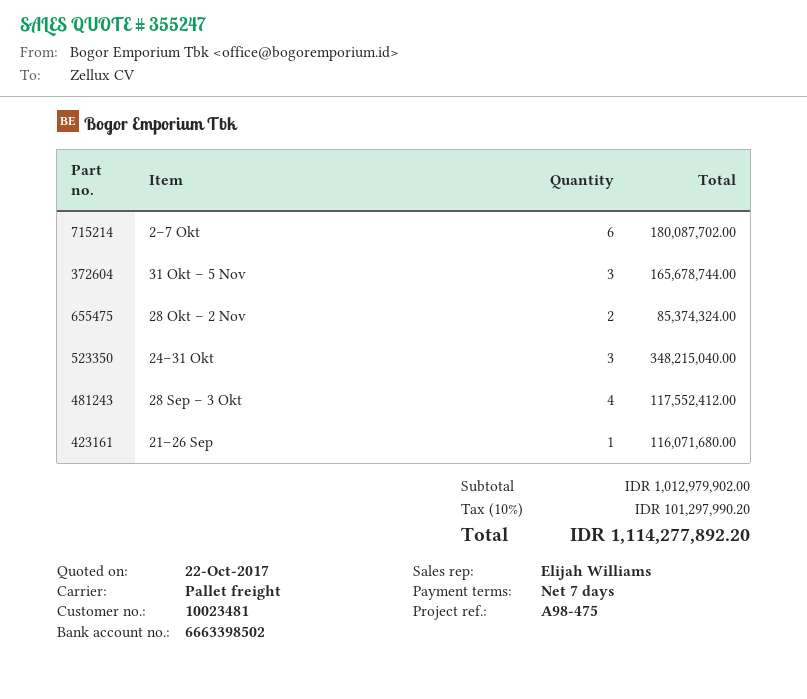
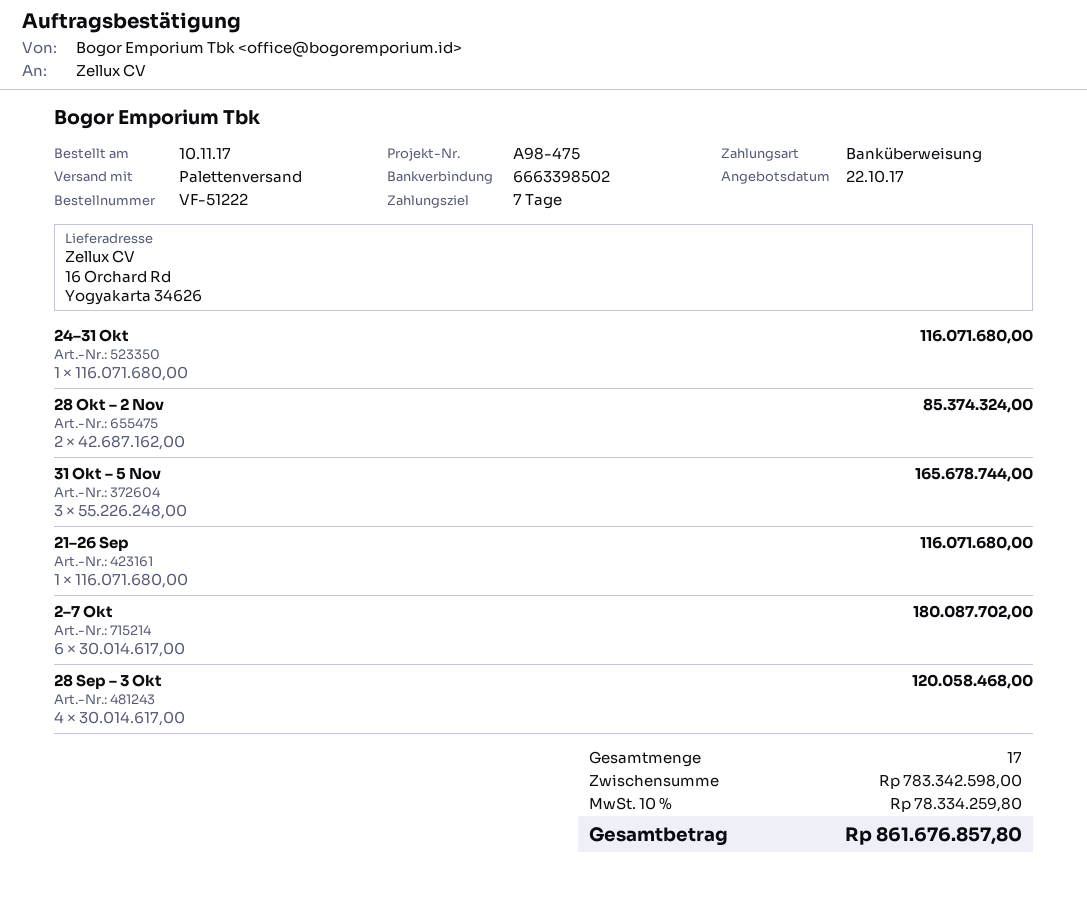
24–31 Okt: 3 for 348215040.00 -> 1 for 116071680.00
28 Sep – 3 Okt: 4 for 117552412.00 -> 4 for 120058468.00
subtotal: 1012979902.00 -> 783342598.00
tax: 10% = 101297990.20 -> 10% = 78334259.80
total: 1114277892.20 -> 861676857.80

